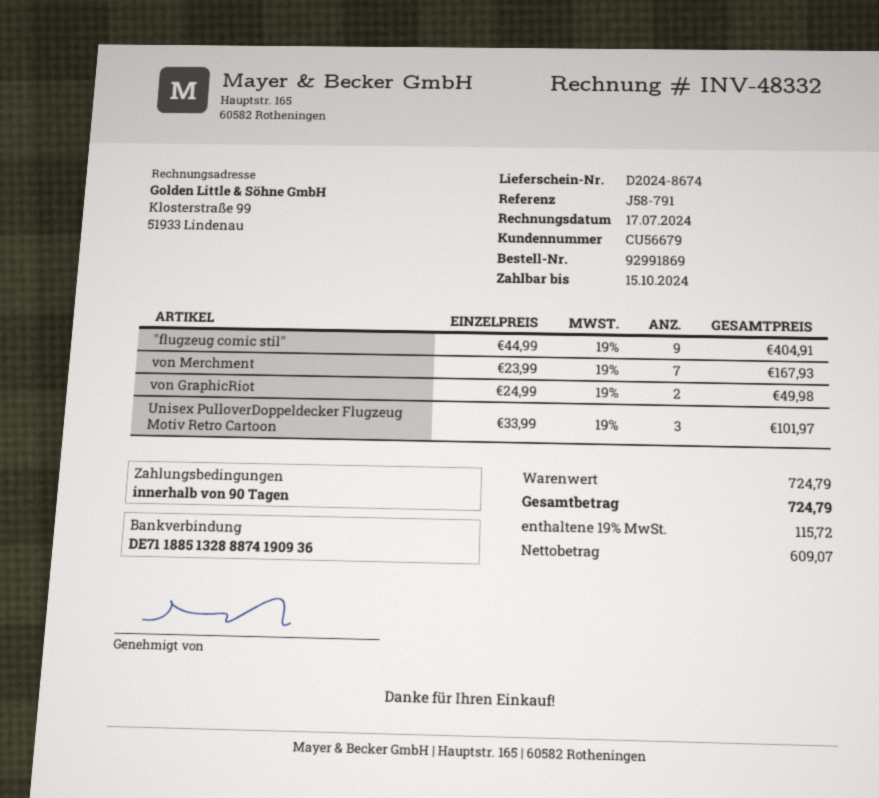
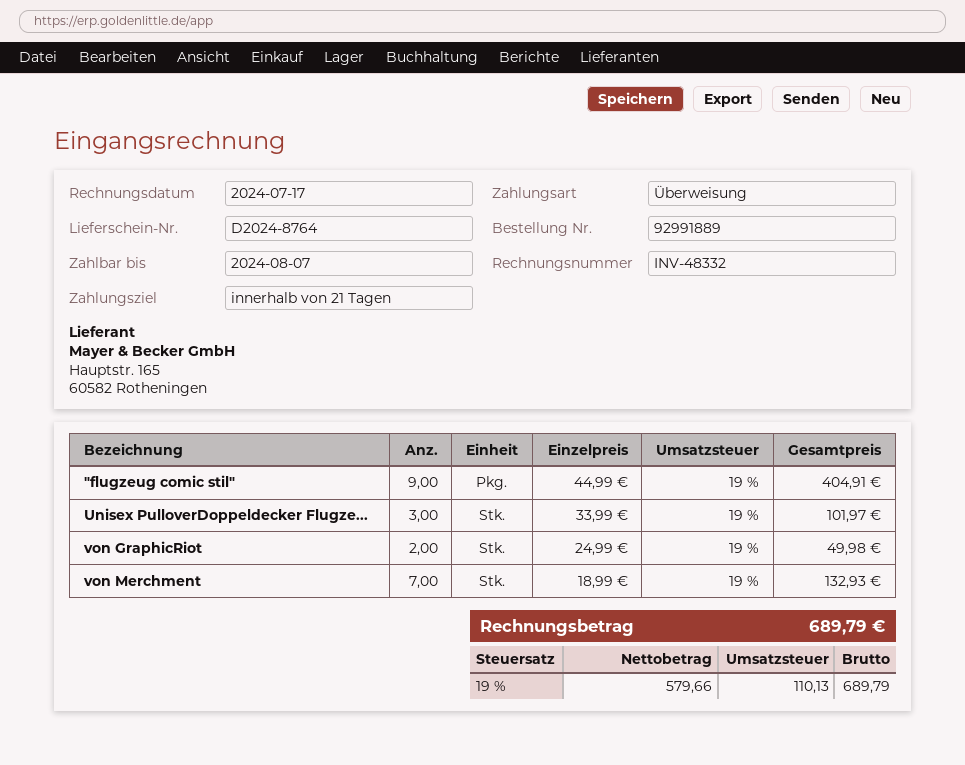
order number: 92991869 -> 92991889
delivery note number: D2024-8674 -> D2024-8764
payment terms: 90 days -> 21 days
due date: 2024-10-15 -> 2024-08-07
von Merchment: 7 x 23.99 = 167.93 -> 7 x 18.99 = 132.93
net: 609.07 -> 579.66
tax: 19% = 115.72 -> 19% = 110.13
total: 724.79 -> 689.79

